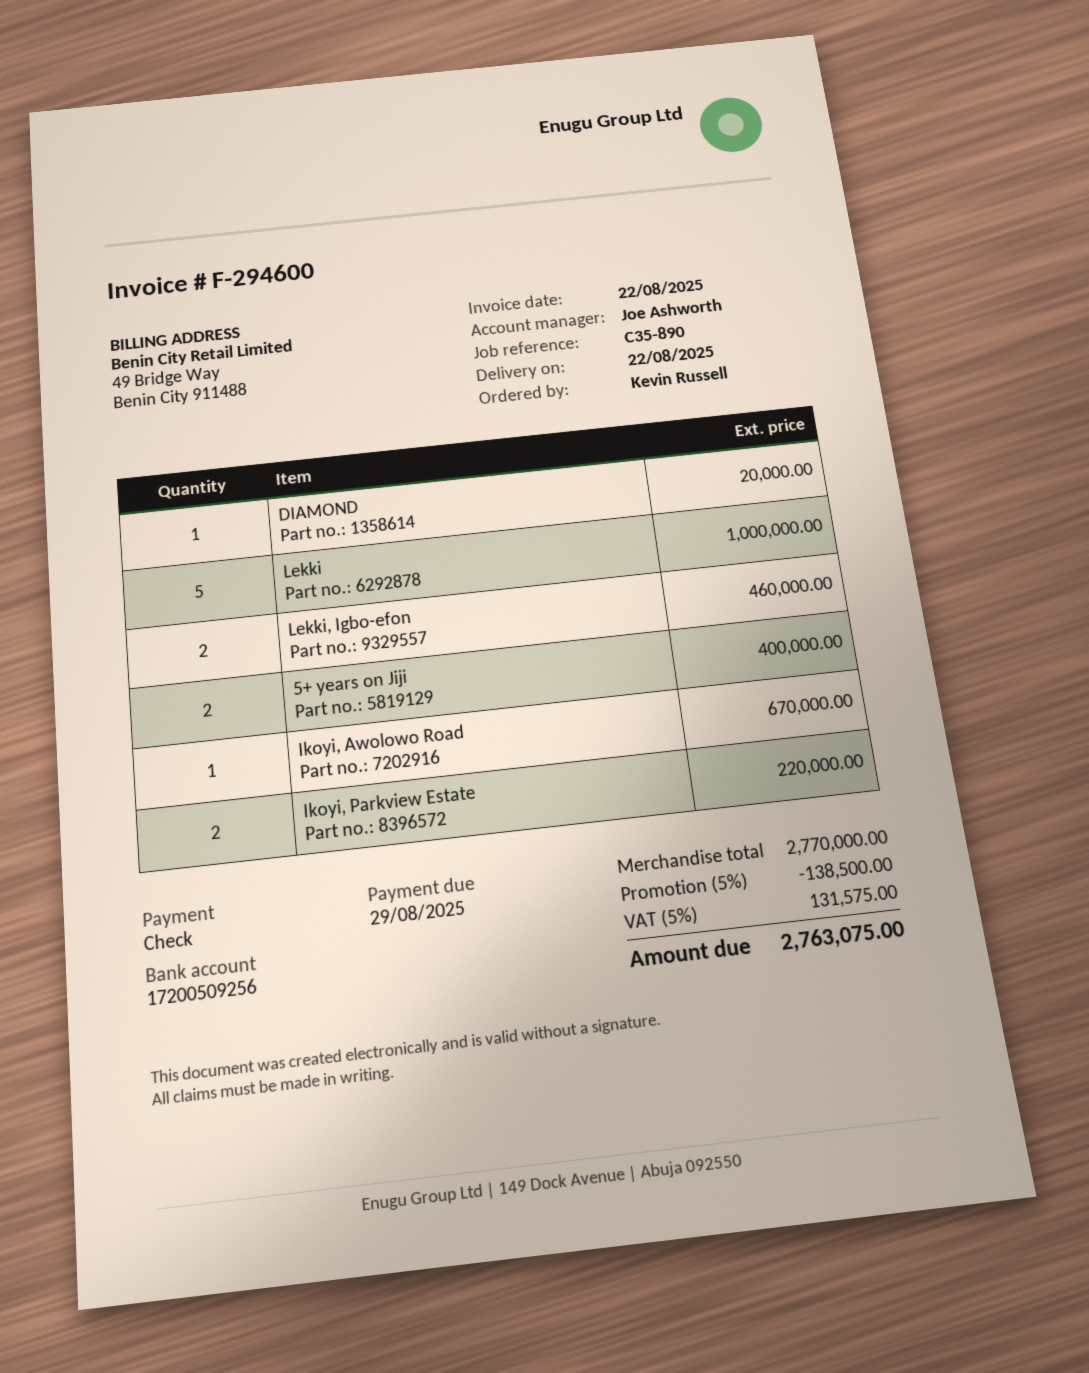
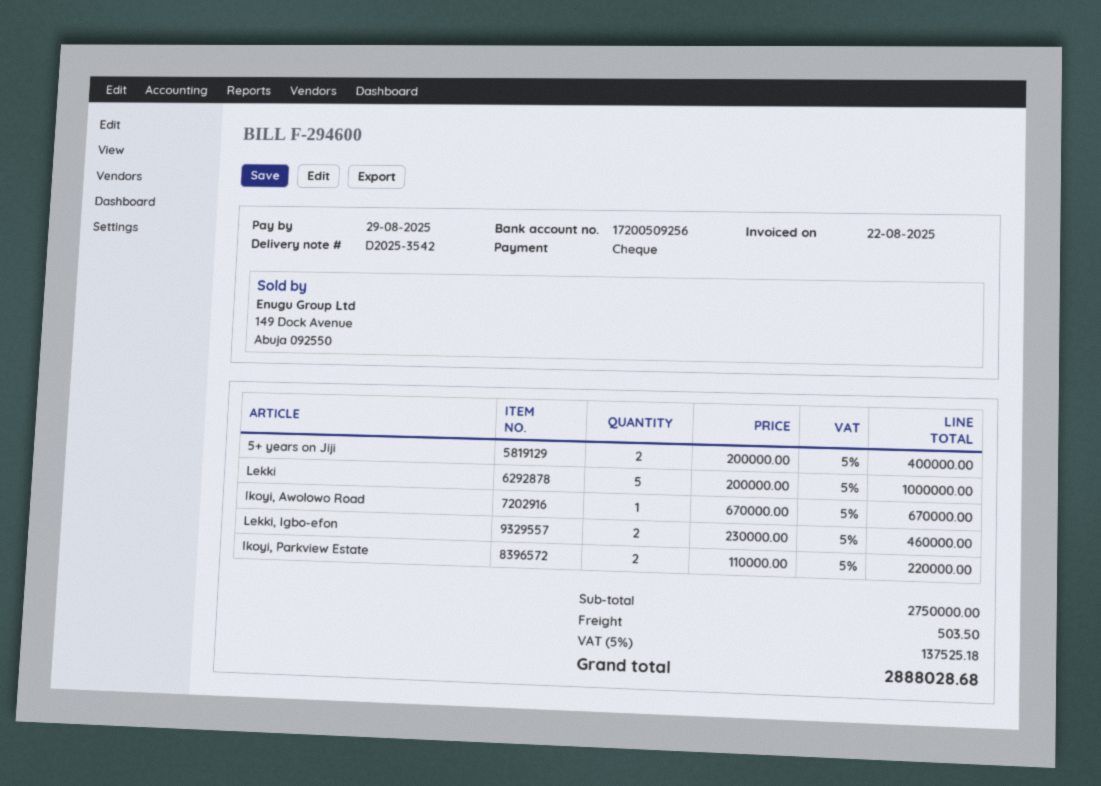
DIAMOND: 1 for 20000.00 -> none
subtotal: 2770000.00 -> 2750000.00
discount: 5% = 138500.00 -> none
shipping: none -> 503.50
tax: 5% = 131575.00 -> 5% = 137525.18
total: 2763075.00 -> 2888028.68

